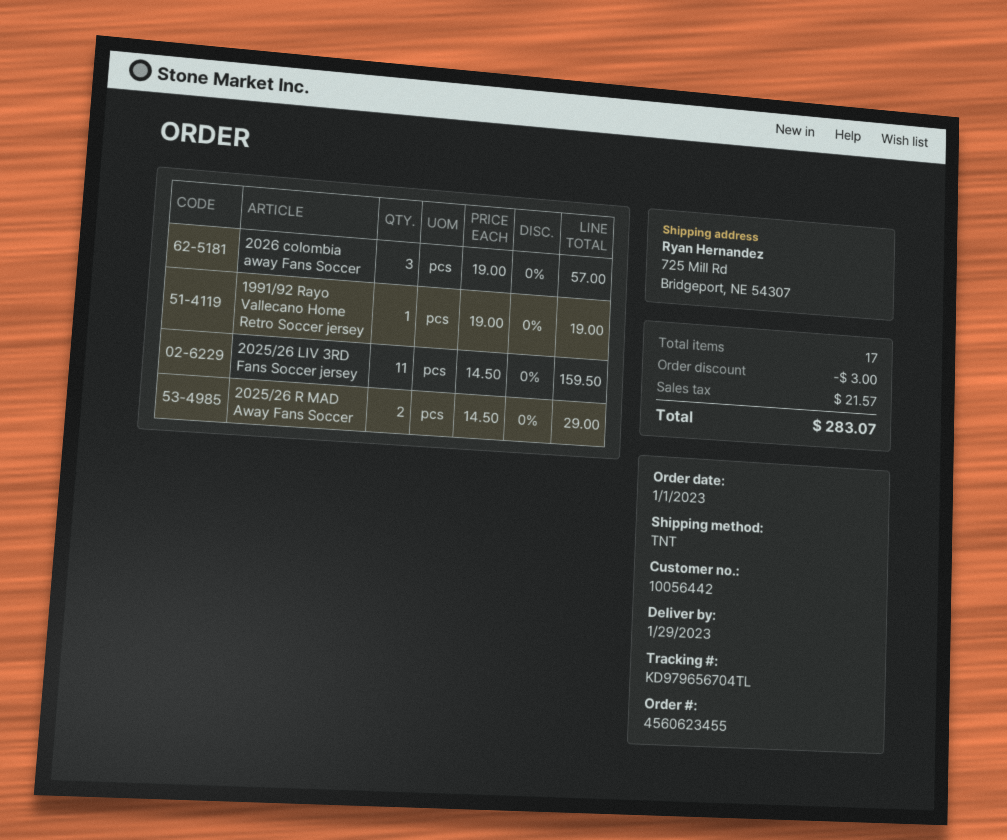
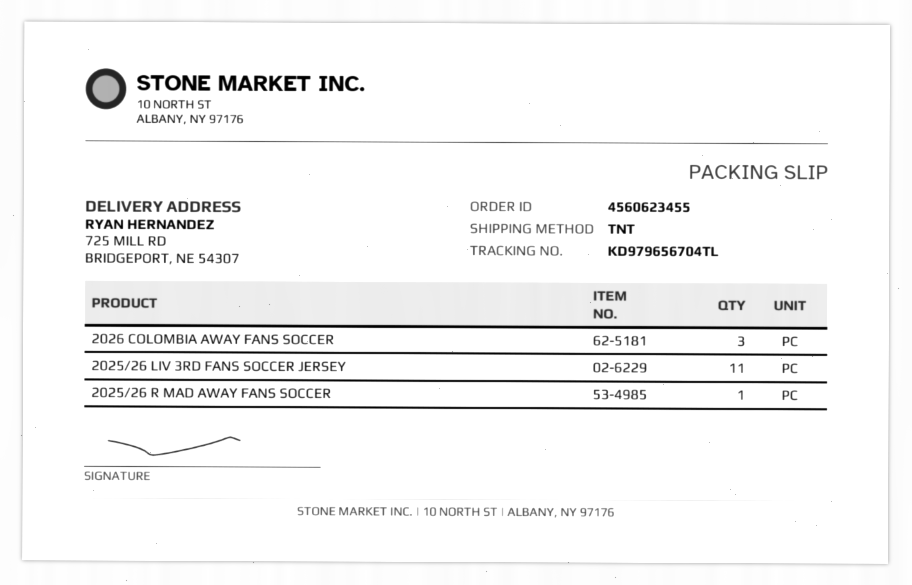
1991/92 Rayo Vallecano Home Retro Soccer jersey: 1 -> none
2025/26 R MAD Away Fans Soccer: 2 -> 1

